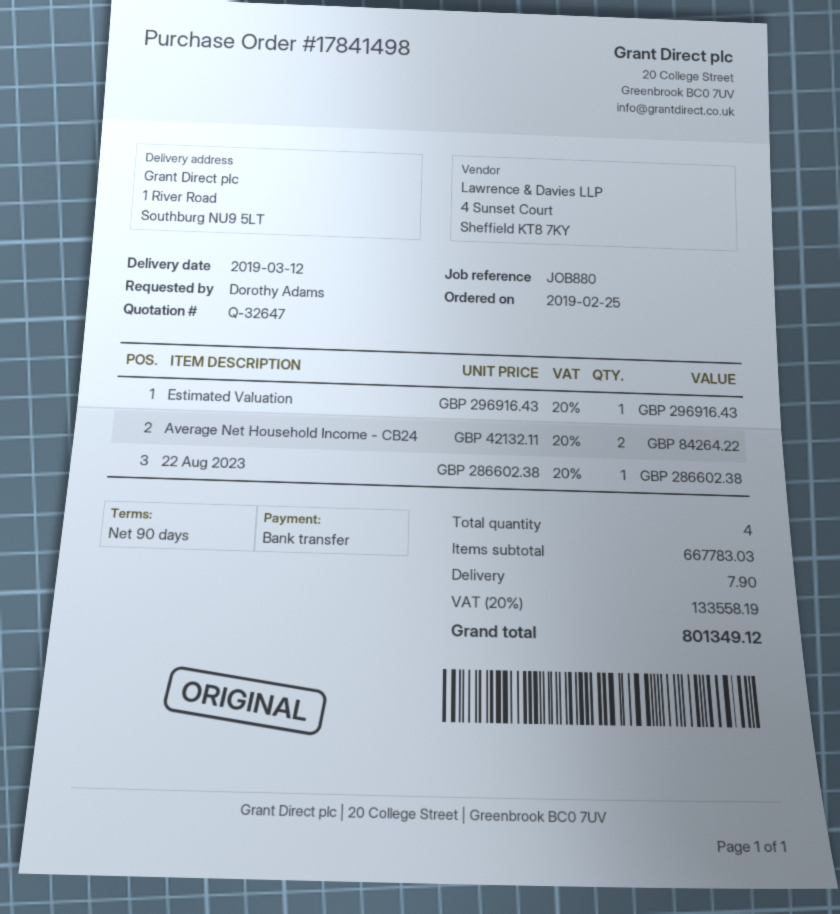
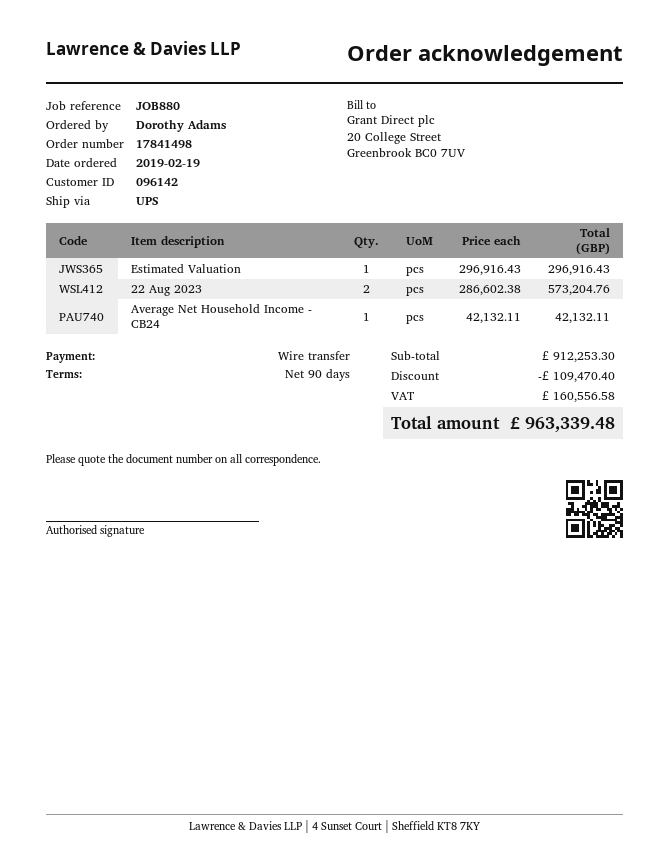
order date: 2019-02-25 -> 2019-02-19
Average Net Household Income - CB24: 2 x 42132.11 = 84264.22 -> 1 x 42132.11 = 42132.11
22 Aug 2023: 1 x 286602.38 = 286602.38 -> 2 x 286602.38 = 573204.76
subtotal: 667783.03 -> 912253.30
discount: none -> 109470.40
shipping: 7.90 -> none
tax: 133558.19 -> 160556.58
total: 801349.12 -> 963339.48

